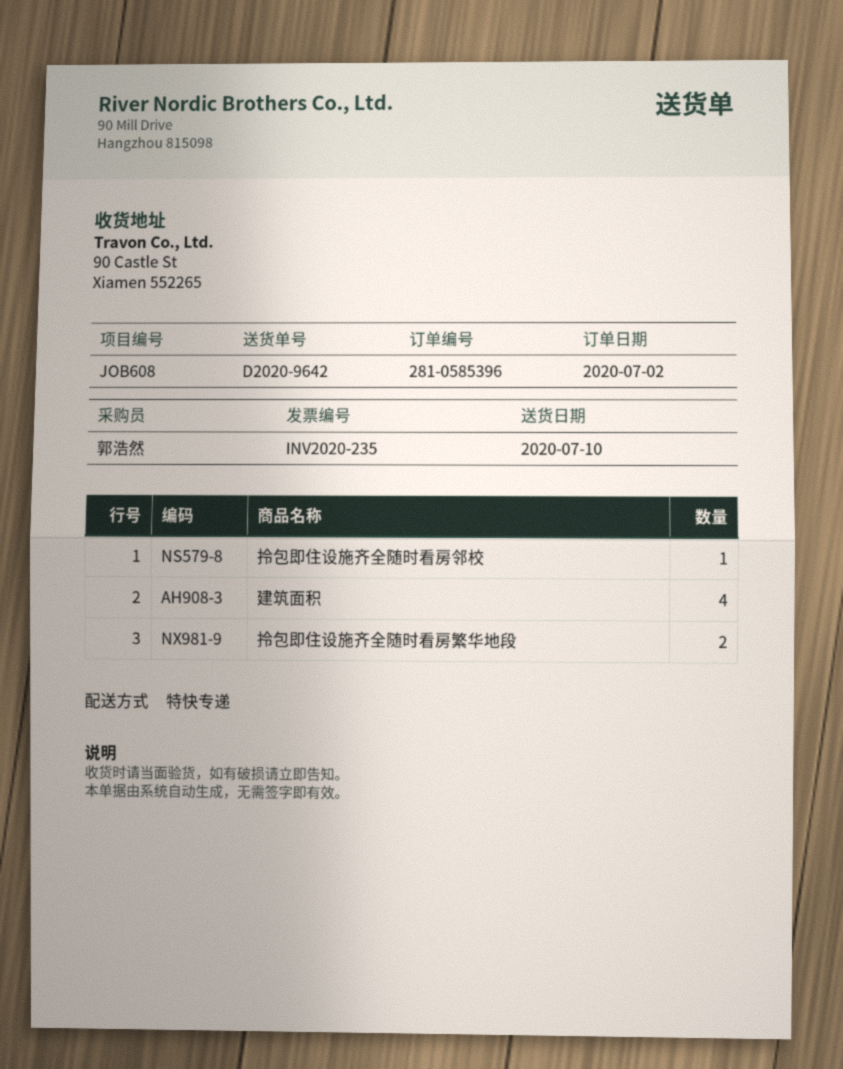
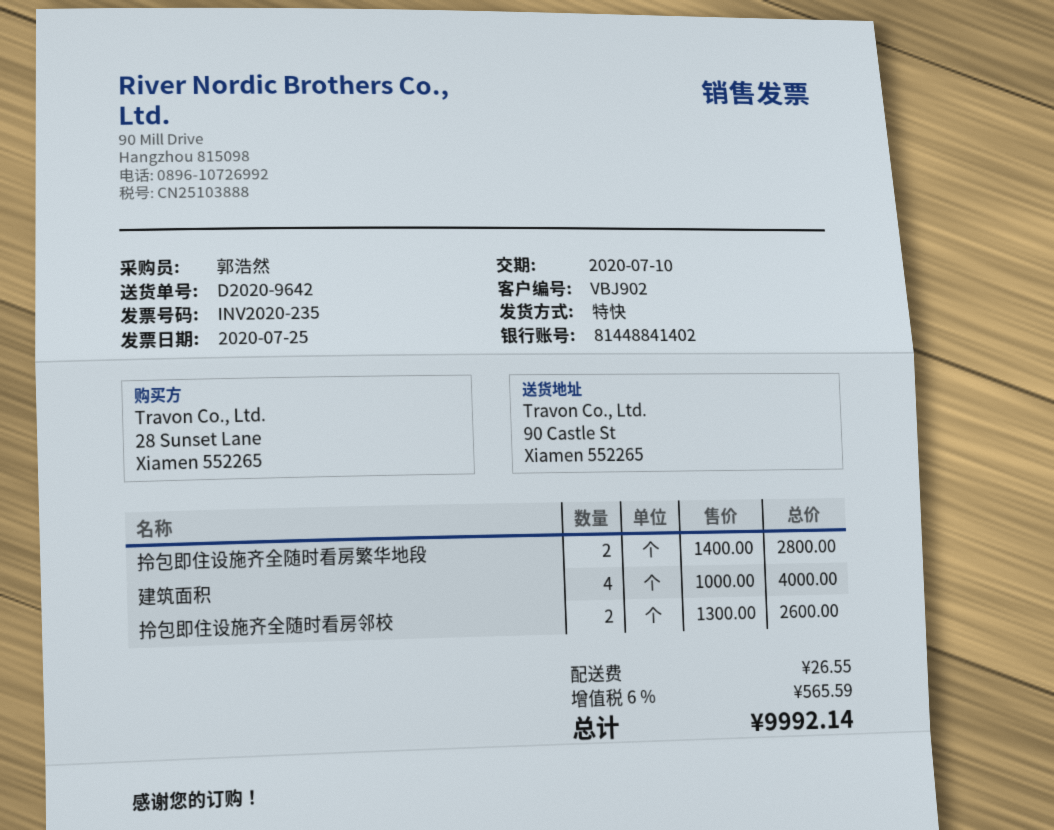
拎包即住设施齐全随时看房邻校: 1 -> 2

